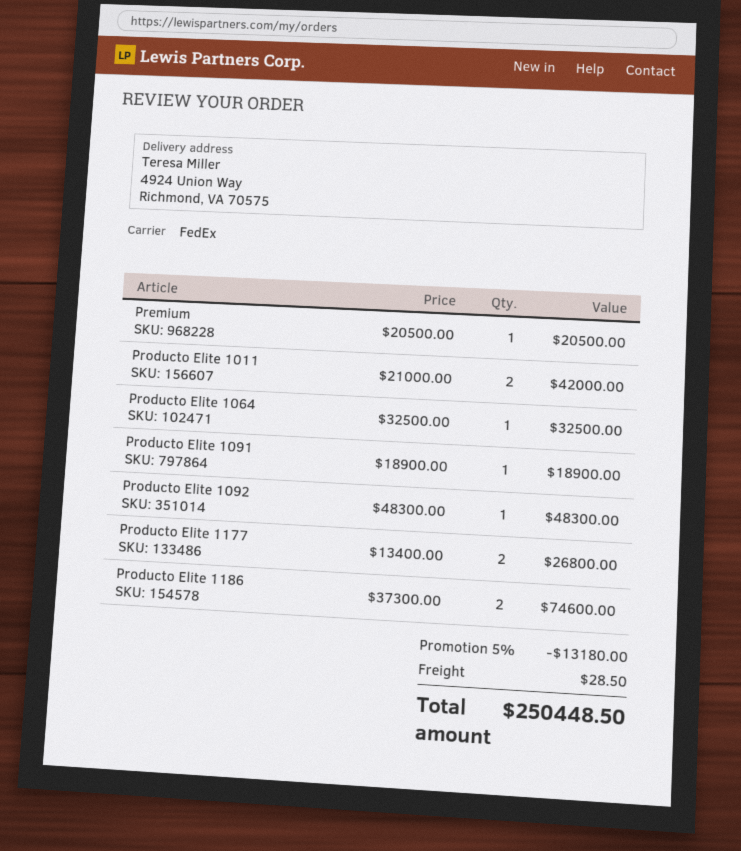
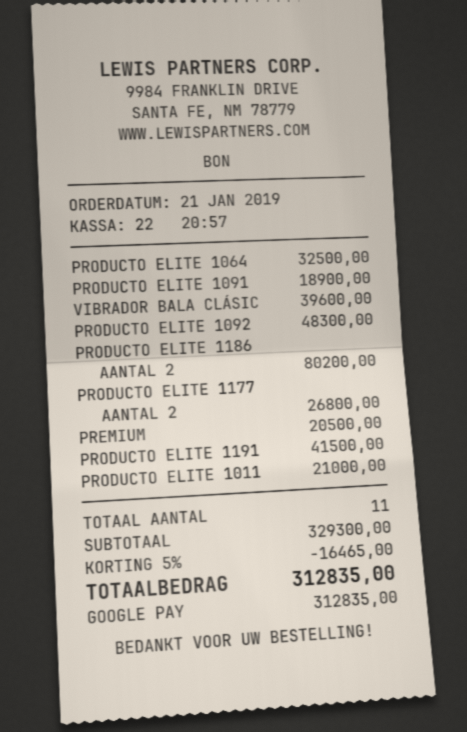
Producto Elite 1011: 2 for 42000.00 -> 1 for 21000.00
Producto Elite 1186: 2 for 74600.00 -> 2 for 80200.00
VIBRADOR BALA CLÁSIC: none -> 1 for 39600.00
PRODUCTO ELITE 1191: none -> 1 for 41500.00
discount: 5% = 13180.00 -> 5% = 16465.00
shipping: 28.50 -> none
total: 250448.50 -> 312835.00

